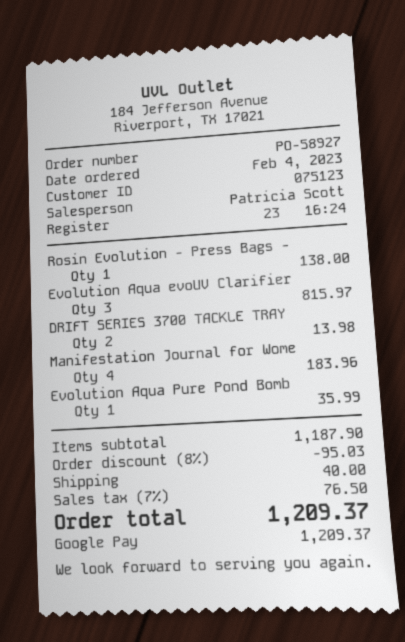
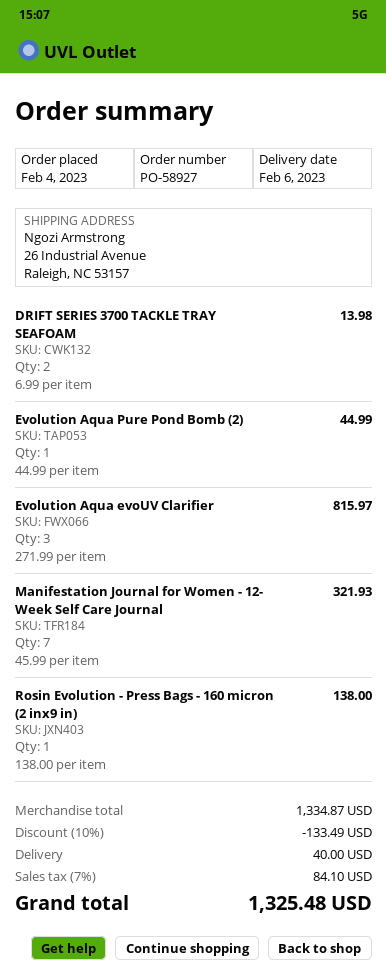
Manifestation Journal for Wome: 4 for 183.96 -> 7 for 321.93
Evolution Aqua Pure Pond Bomb: 1 for 35.99 -> 1 for 44.99
subtotal: 1187.90 -> 1334.87
discount: 8% = 95.03 -> 10% = 133.49
tax: 7% = 76.50 -> 7% = 84.10
total: 1209.37 -> 1325.48

